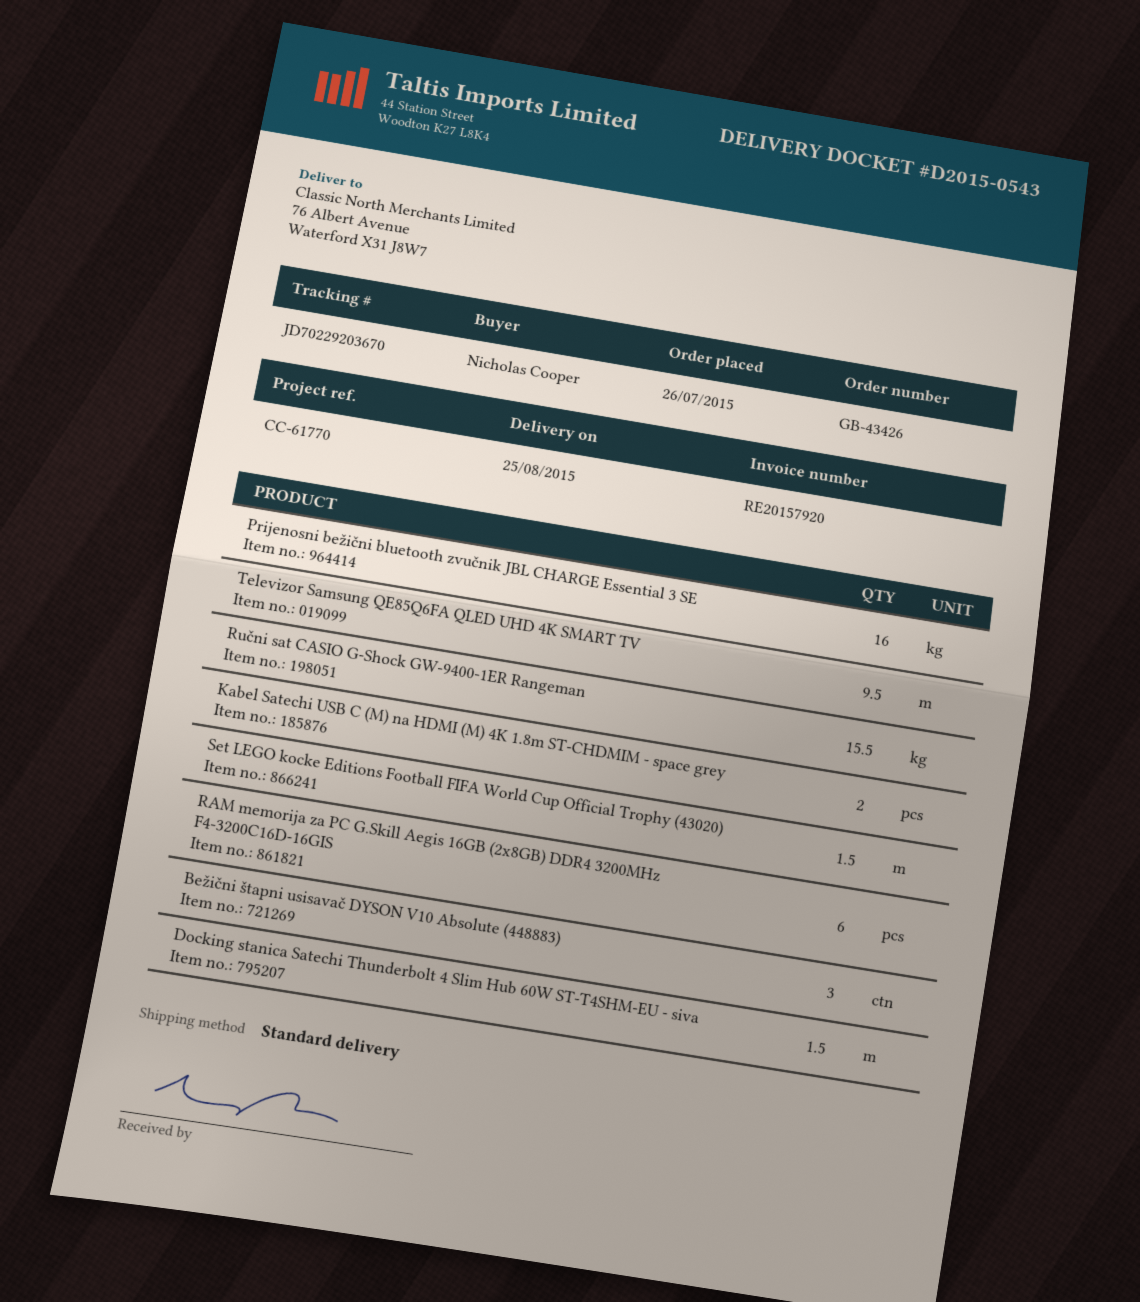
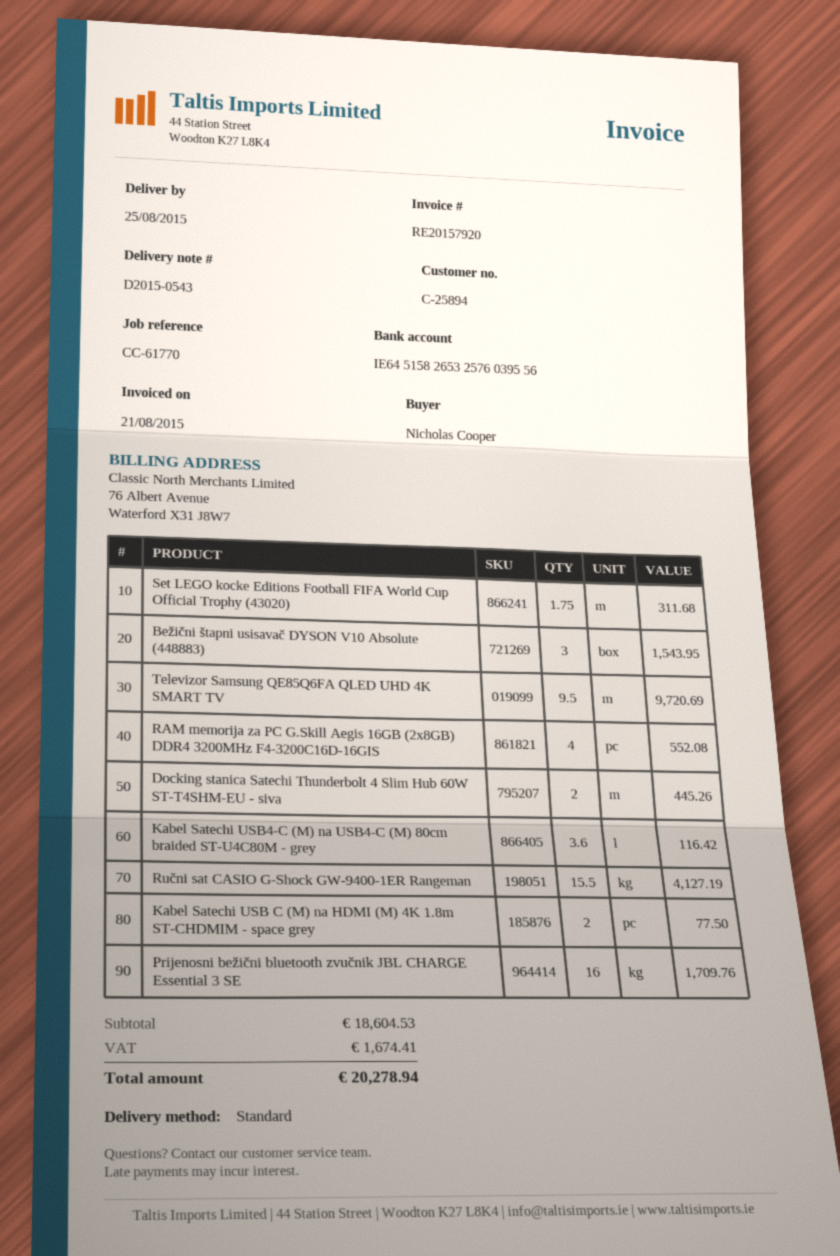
Set LEGO kocke Editions Football FIFA World Cup Official Trophy (43020): 1.5 -> 1.75
RAM memorija za PC G.Skill Aegis 16GB (2x8GB) DDR4 3200MHz F4-3200C16D-16GIS: 6 -> 4
Docking stanica Satechi Thunderbolt 4 Slim Hub 60W ST-T4SHM-EU - siva: 1.5 -> 2
Kabel Satechi USB4-C (M) na USB4-C (M) 80cm braided ST-U4C80M - grey: none -> 3.6

